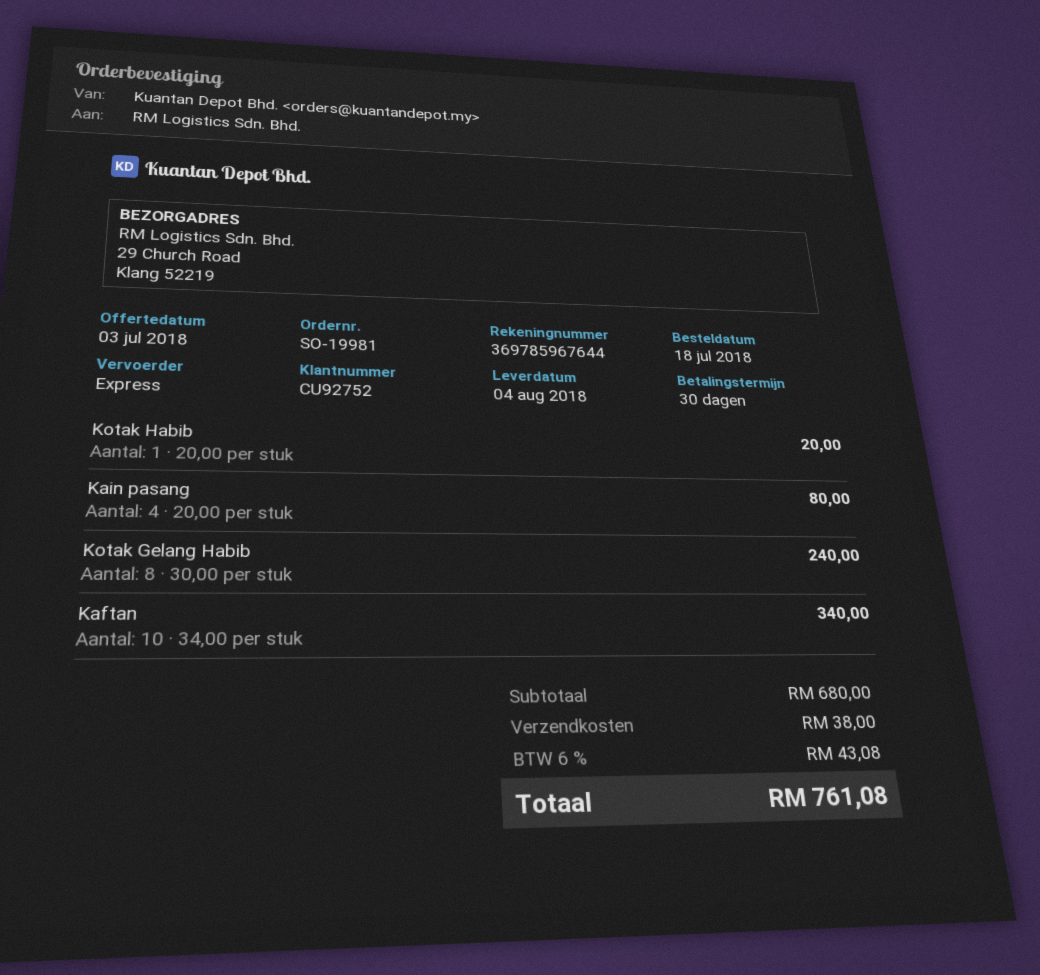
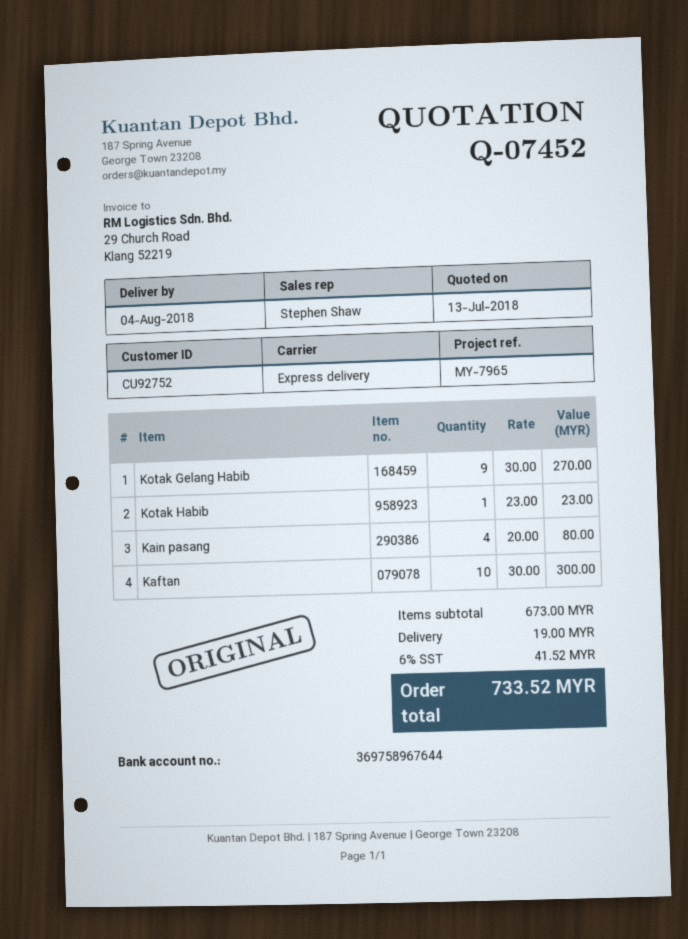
quote date: 2018-07-03 -> 2018-07-13
bank account: 369785967644 -> 369758967644
Kotak Habib: 1 x 20.00 = 20.00 -> 1 x 23.00 = 23.00
Kotak Gelang Habib: 8 x 30.00 = 240.00 -> 9 x 30.00 = 270.00
Kaftan: 10 x 34.00 = 340.00 -> 10 x 30.00 = 300.00
subtotal: 680.00 -> 673.00
shipping: 38.00 -> 19.00
tax: 6% = 43.08 -> 6% = 41.52
total: 761.08 -> 733.52

